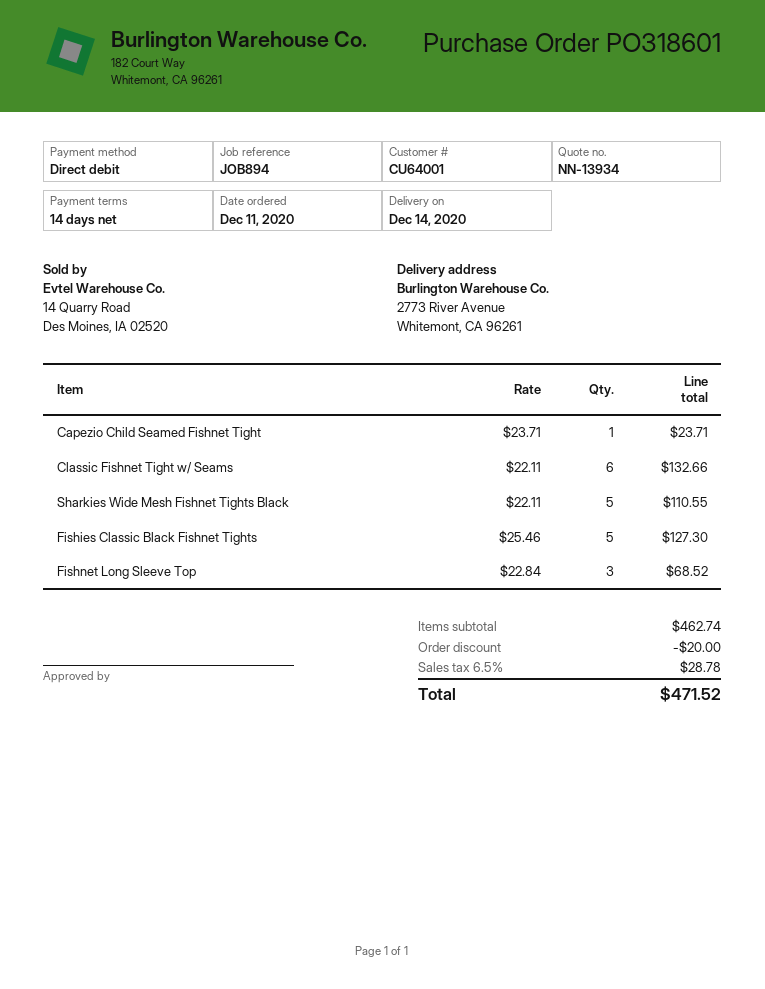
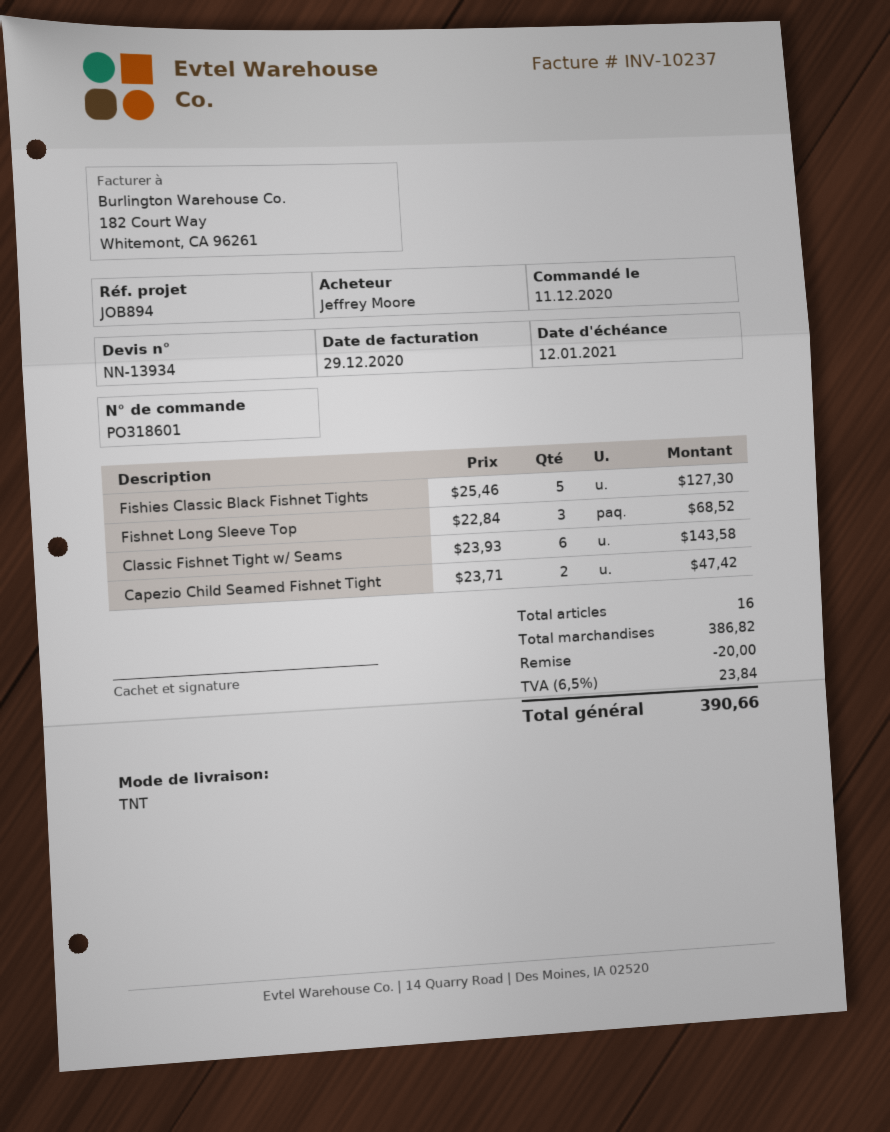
Capezio Child Seamed Fishnet Tight: 1 x 23.71 = 23.71 -> 2 x 23.71 = 47.42
Classic Fishnet Tight w/ Seams: 6 x 22.11 = 132.66 -> 6 x 23.93 = 143.58
Sharkies Wide Mesh Fishnet Tights Black: 5 x 22.11 = 110.55 -> none
subtotal: 462.74 -> 386.82
tax: 6.5% = 28.78 -> 6.5% = 23.84
total: 471.52 -> 390.66

